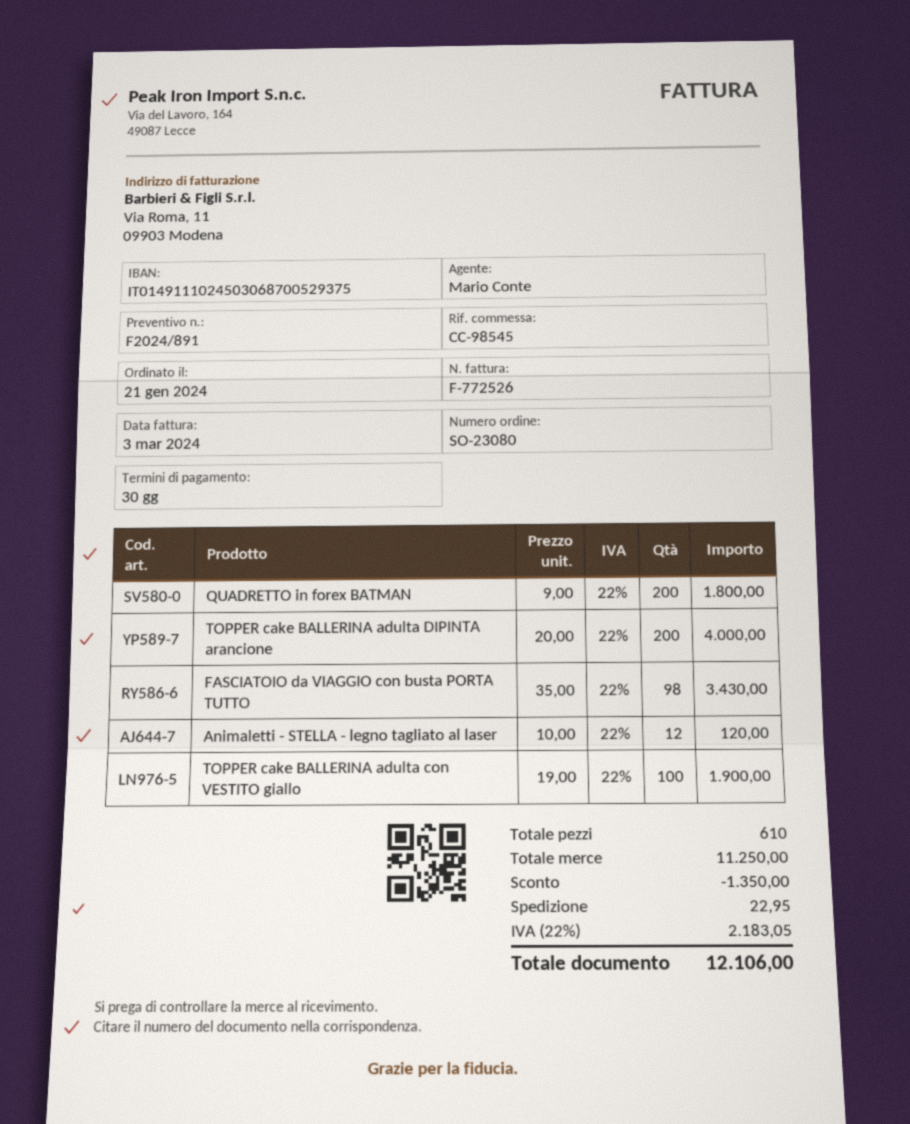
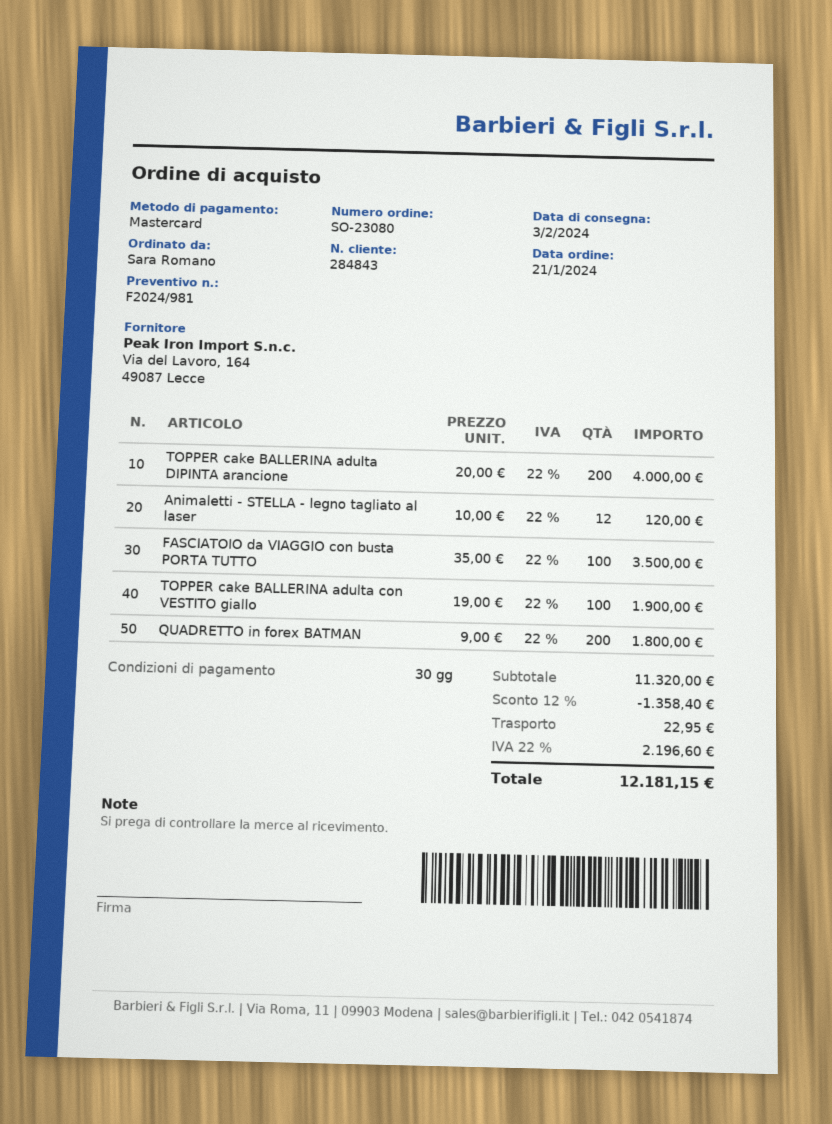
quote number: F2024/891 -> F2024/981
FASCIATOIO da VIAGGIO con busta PORTA TUTTO: 98 x 35.00 = 3430.00 -> 100 x 35.00 = 3500.00
subtotal: 11250.00 -> 11320.00
discount: 1350.00 -> 1358.40
tax: 22% = 2183.05 -> 22% = 2196.60
total: 12106.00 -> 12181.15

